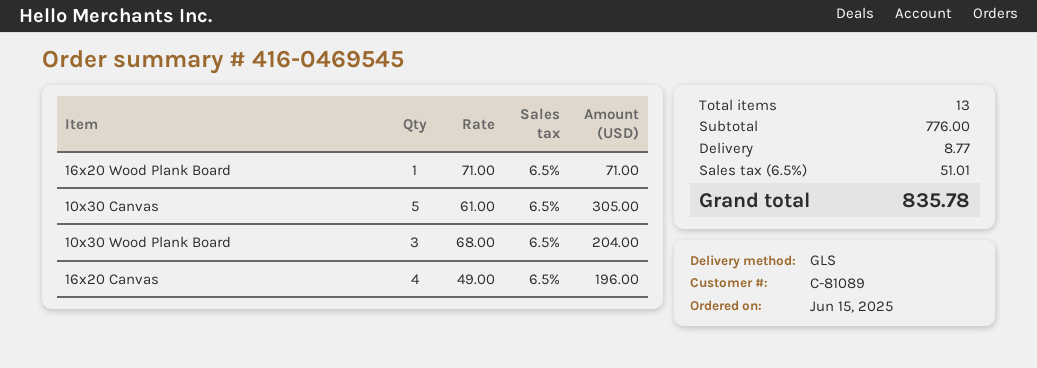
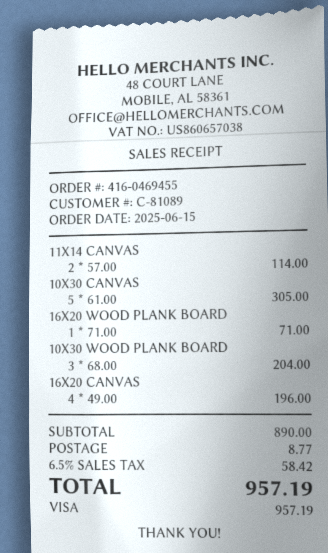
order number: 416-0469545 -> 416-0469455
11X14 CANVAS: none -> 2 x 57.00 = 114.00
subtotal: 776.00 -> 890.00
tax: 6.5% = 51.01 -> 6.5% = 58.42
total: 835.78 -> 957.19

